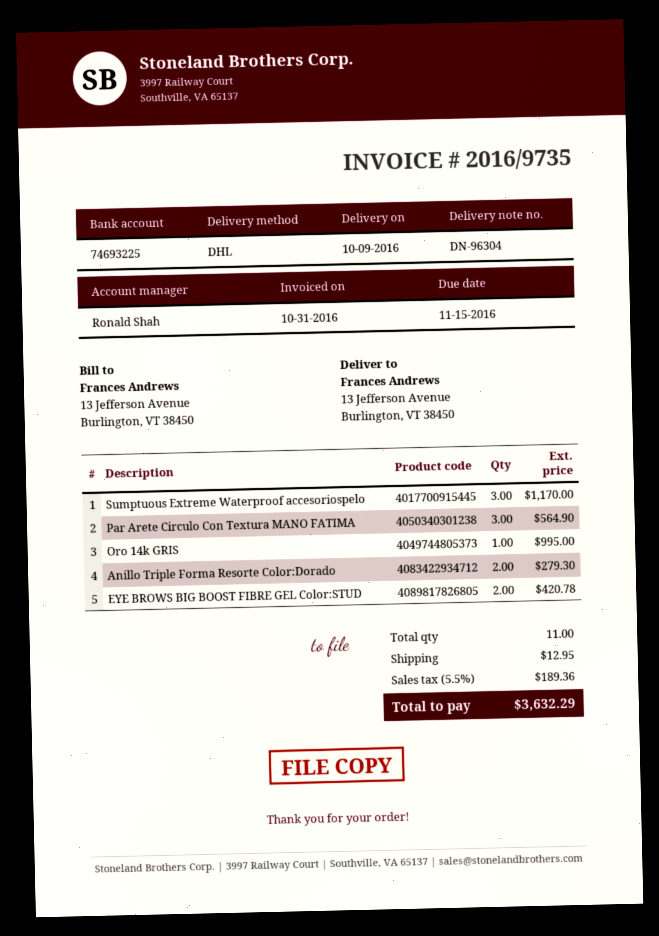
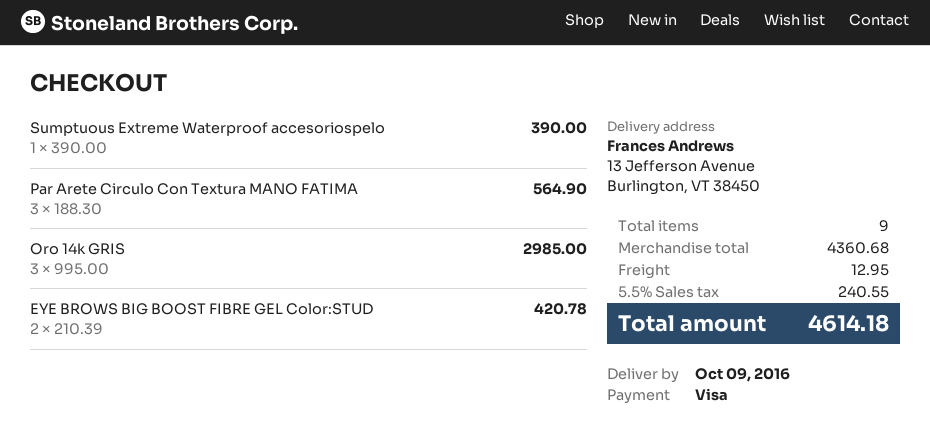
Sumptuous Extreme Waterproof accesoriospelo: 3 for 1170.00 -> 1 for 390.00
Oro 14k GRIS: 1 for 995.00 -> 3 for 2985.00
Anillo Triple Forma Resorte Color:Dorado: 2 for 279.30 -> none
total quantity: 11 -> 9
tax: 5.5% = 189.36 -> 5.5% = 240.55
total: 3632.29 -> 4614.18

